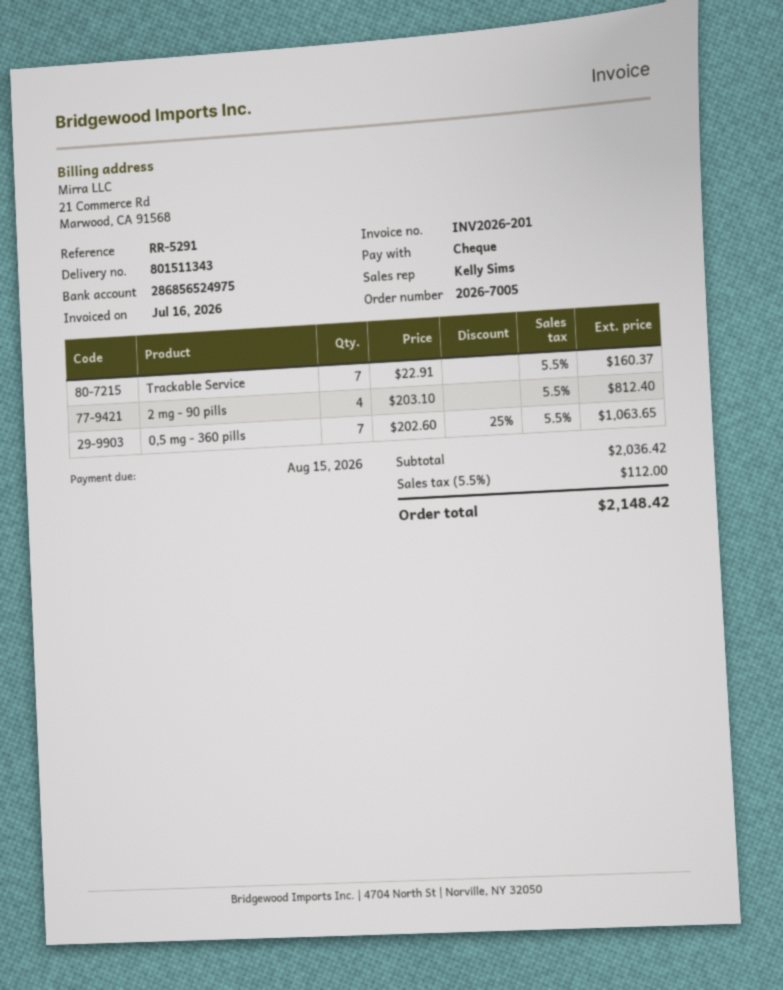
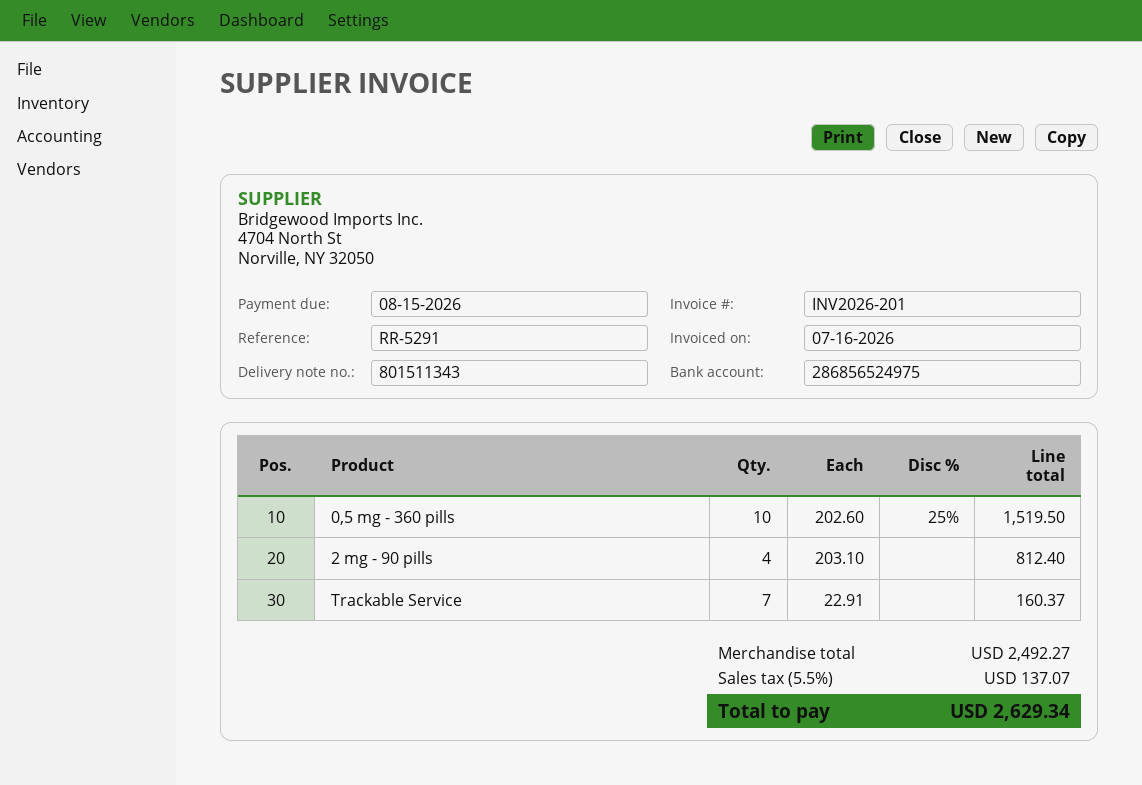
0,5 mg - 360 pills: 7 x 202.60 - 25% = 1063.65 -> 10 x 202.60 - 25% = 1519.50
subtotal: 2036.42 -> 2492.27
tax: 5.5% = 112.00 -> 5.5% = 137.07
total: 2148.42 -> 2629.34

